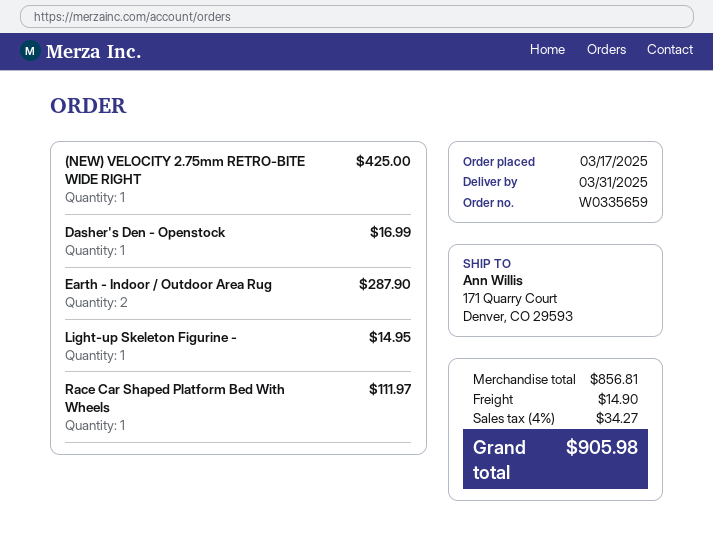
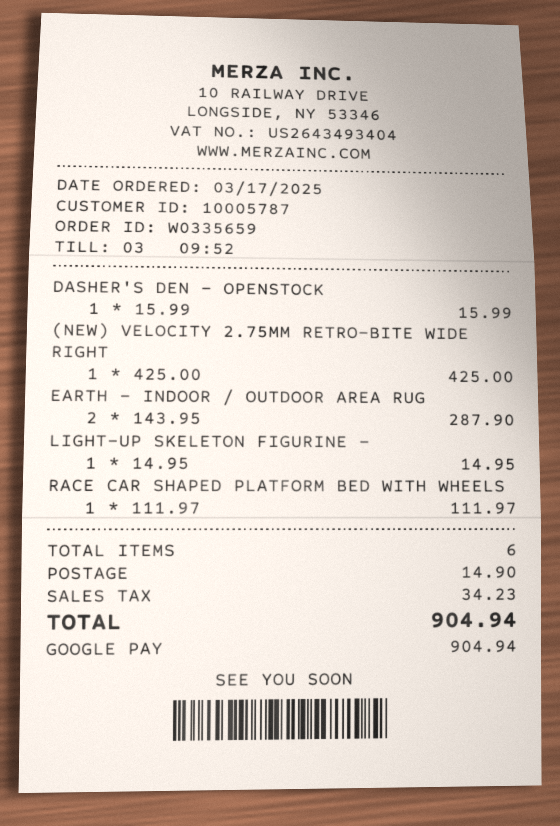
Dasher's Den - Openstock: 1 for 16.99 -> 1 for 15.99
tax: 34.27 -> 34.23
total: 905.98 -> 904.94

